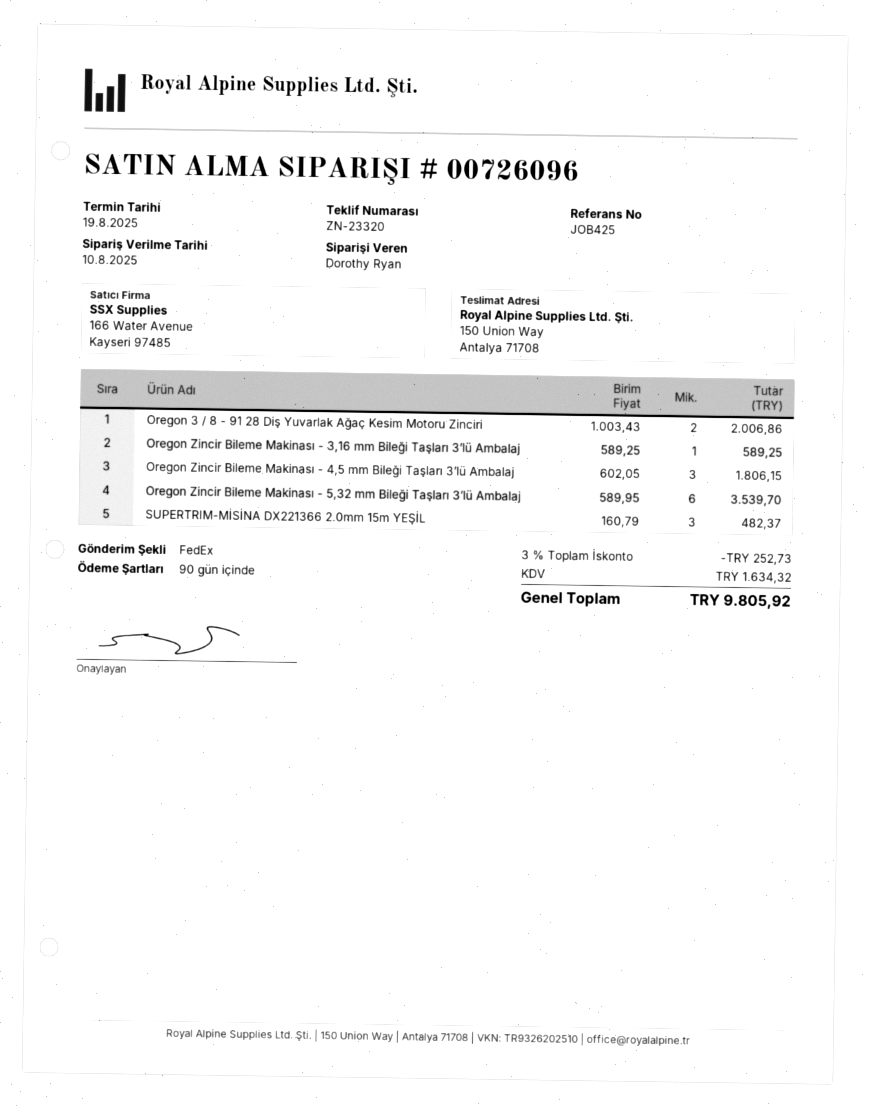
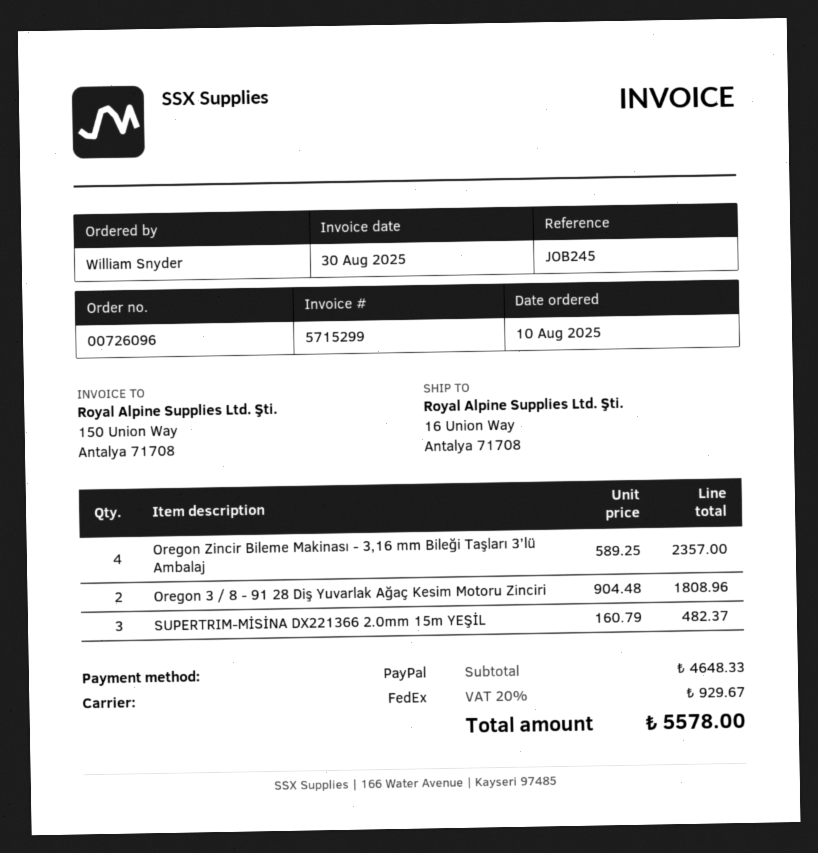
reference: JOB425 -> JOB245
ordered by: Dorothy Ryan -> William Snyder
ship to: 150 Union Way, Antalya 71708 -> 16 Union Way, Antalya 71708
Oregon 3 / 8 - 91 28 Diş Yuvarlak Ağaç Kesim Motoru Zinciri: 2 x 1003.43 = 2006.86 -> 2 x 904.48 = 1808.96
Oregon Zincir Bileme Makinası - 3,16 mm Bileği Taşları 3’lü Ambalaj: 1 x 589.25 = 589.25 -> 4 x 589.25 = 2357.00
Oregon Zincir Bileme Makinası - 4,5 mm Bileği Taşları 3’lü Ambalaj: 3 x 602.05 = 1806.15 -> none
Oregon Zincir Bileme Makinası - 5,32 mm Bileği Taşları 3’lü Ambalaj: 6 x 589.95 = 3539.70 -> none
discount: 3% = 252.73 -> none
tax: 1634.32 -> 929.67
total: 9805.92 -> 5578.00

